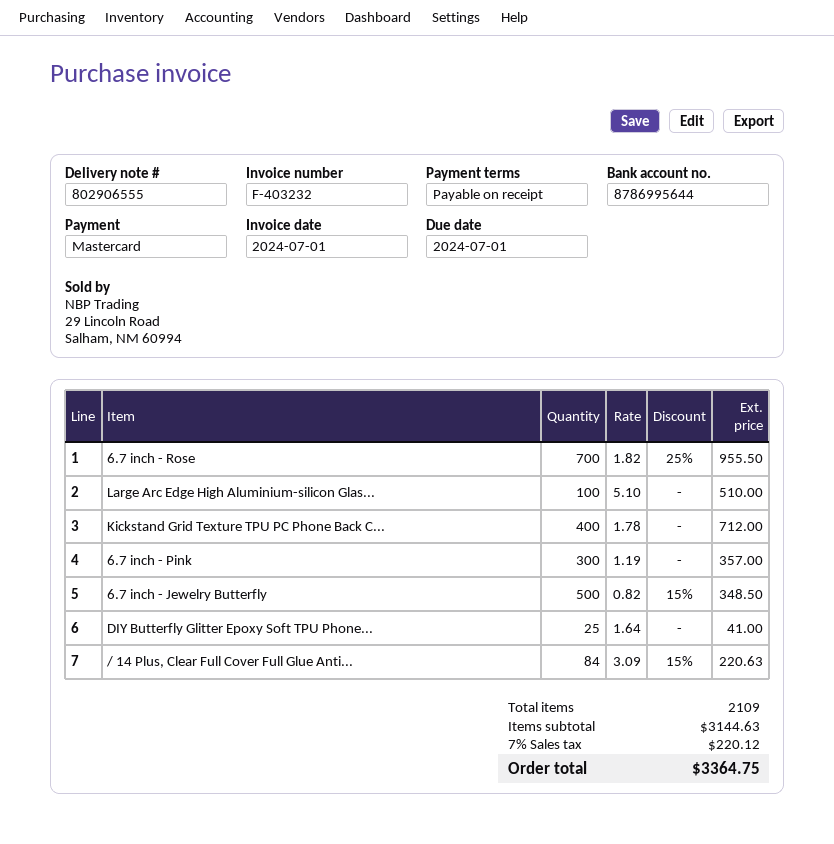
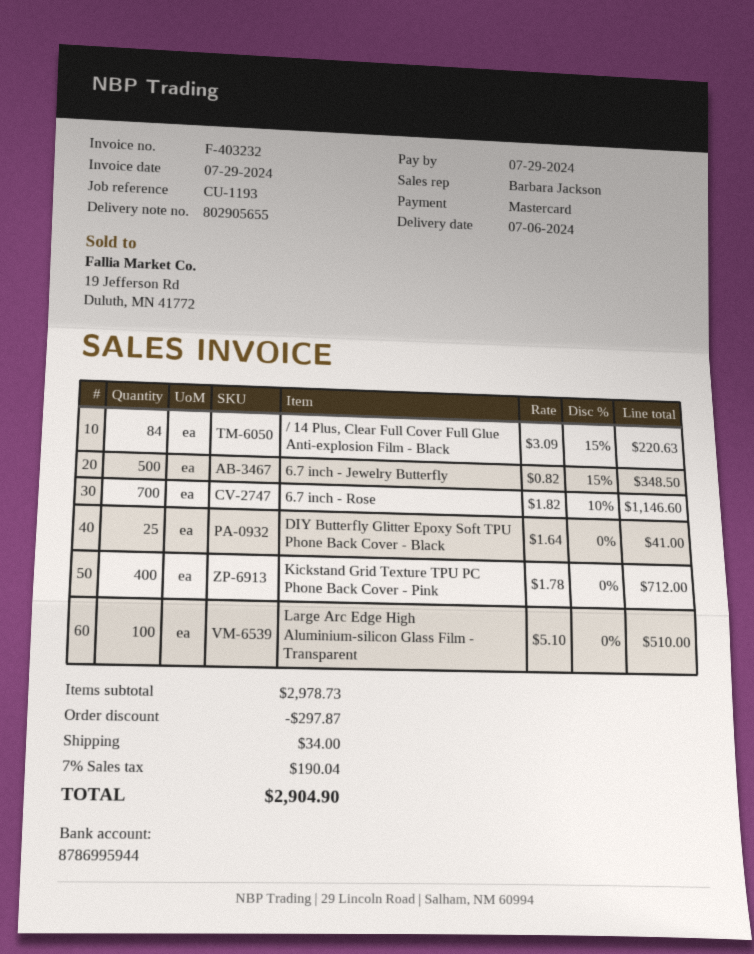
delivery note number: 802906555 -> 802905655
invoice date: 2024-07-01 -> 2024-07-29
due date: 2024-07-01 -> 2024-07-29
bank account: 8786995644 -> 8786995944
6.7 inch - Rose: 700 x 1.82 - 25% = 955.50 -> 700 x 1.82 - 10% = 1146.60
6.7 inch - Pink: 300 x 1.19 = 357.00 -> none
subtotal: 3144.63 -> 2978.73
discount: none -> 297.87
shipping: none -> 34.00
tax: 7% = 220.12 -> 7% = 190.04
total: 3364.75 -> 2904.90

